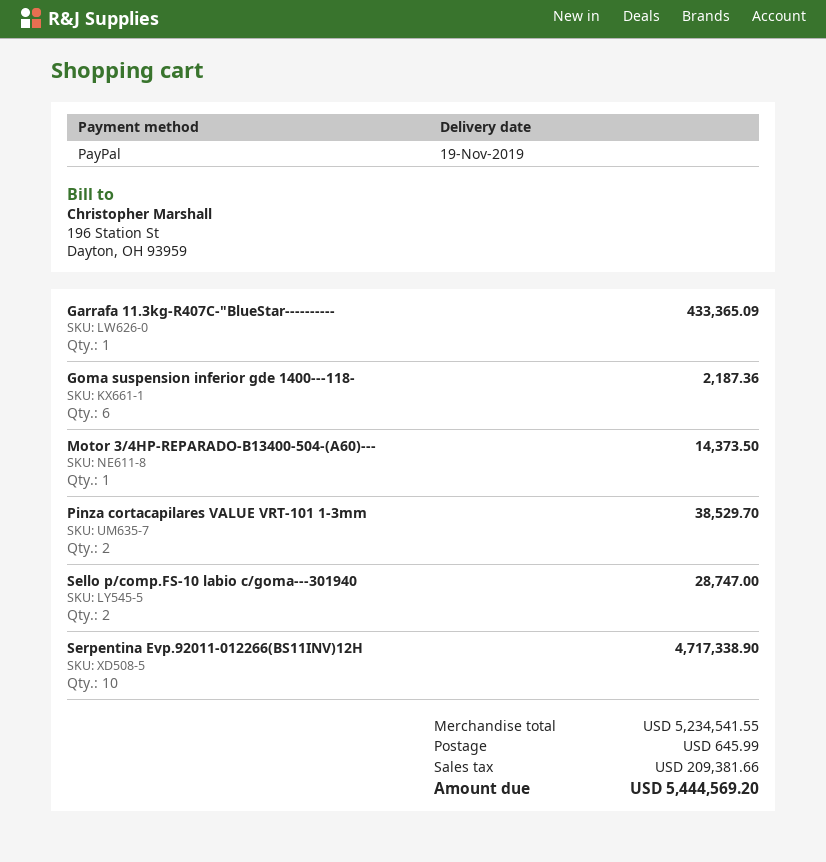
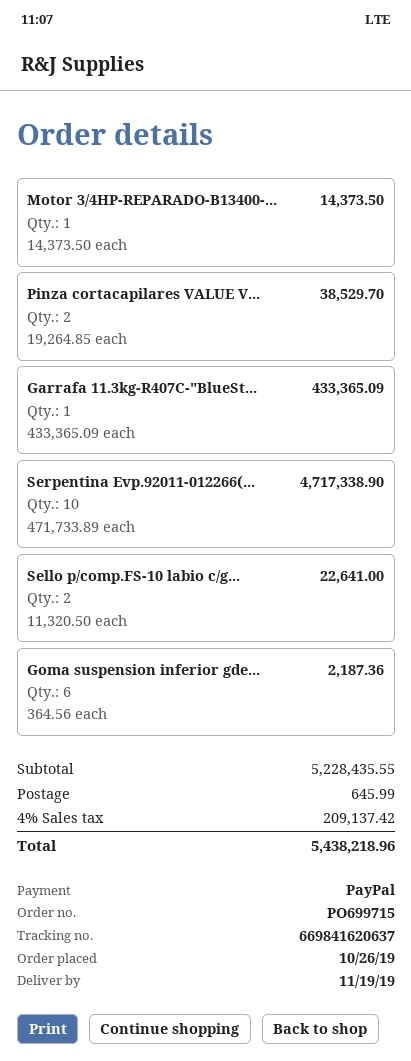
Sello p/comp.FS-10 labio c/goma---301940: 2 for 28747.00 -> 2 for 22641.00
subtotal: 5234541.55 -> 5228435.55
tax: 209381.66 -> 209137.42
total: 5444569.20 -> 5438218.96

